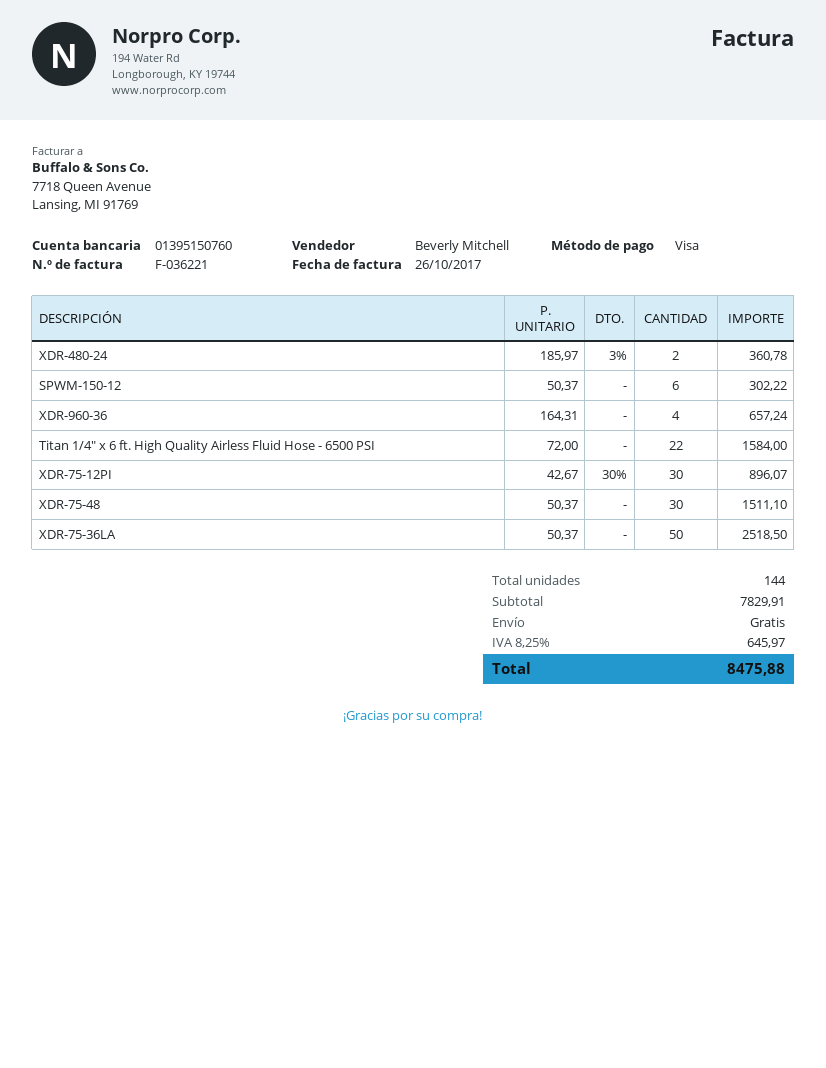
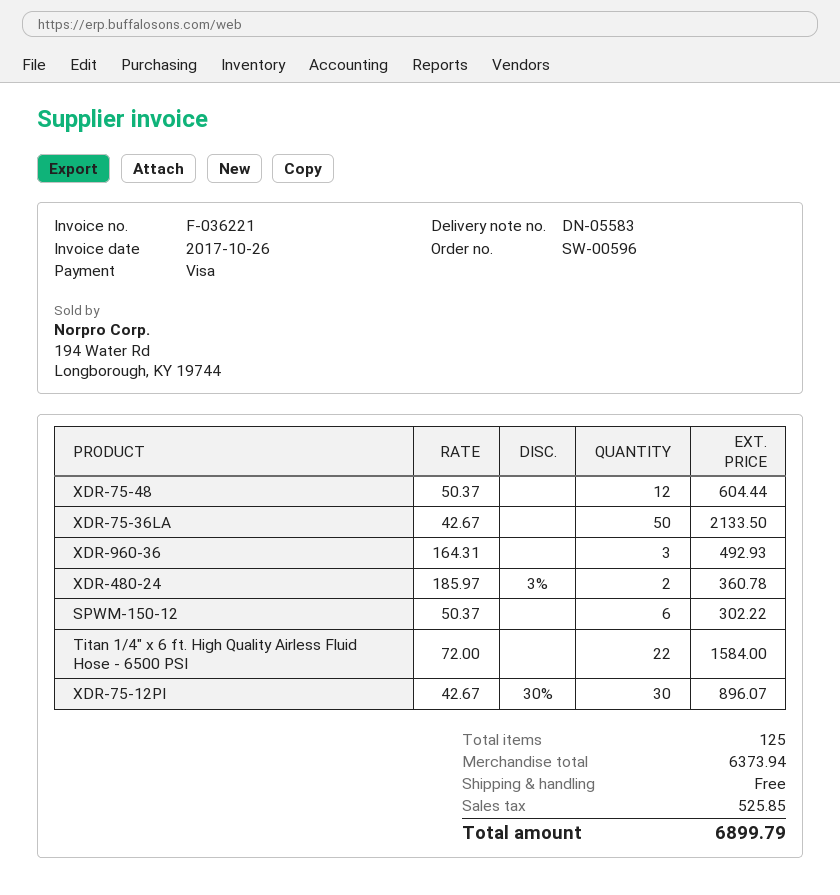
XDR-960-36: 4 x 164.31 = 657.24 -> 3 x 164.31 = 492.93
XDR-75-48: 30 x 50.37 = 1511.10 -> 12 x 50.37 = 604.44
XDR-75-36LA: 50 x 50.37 = 2518.50 -> 50 x 42.67 = 2133.50
total quantity: 144 -> 125
subtotal: 7829.91 -> 6373.94
tax: 645.97 -> 525.85
total: 8475.88 -> 6899.79

